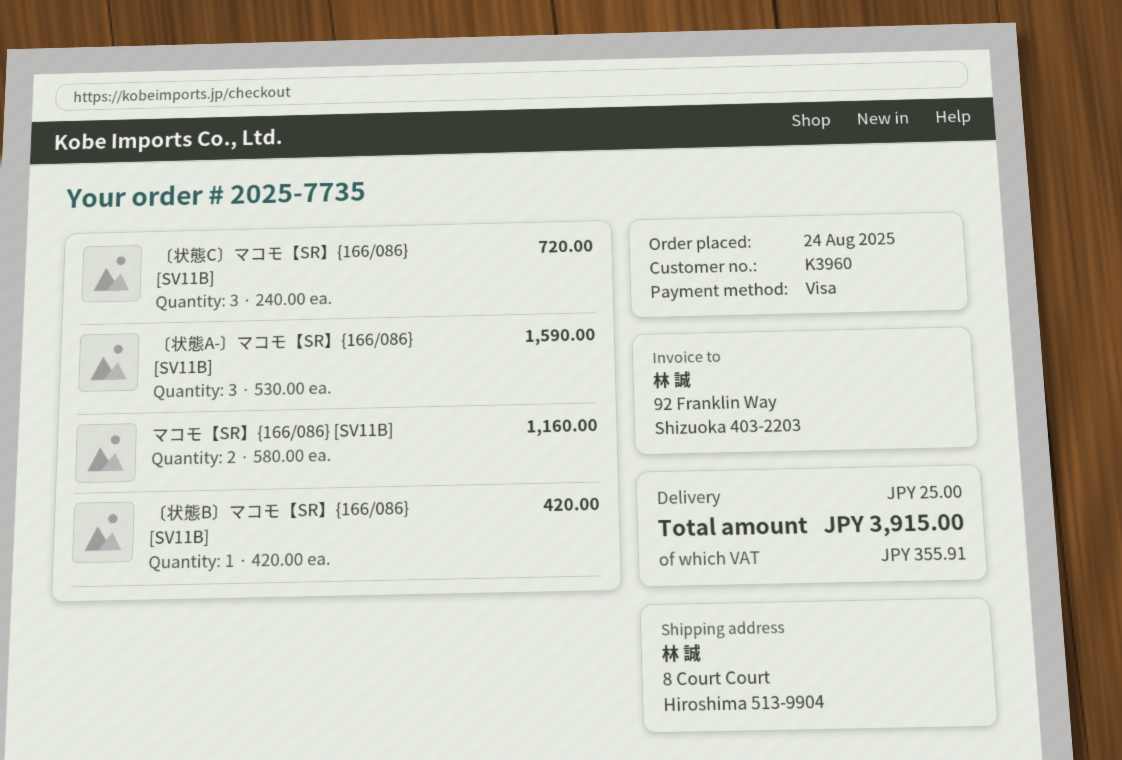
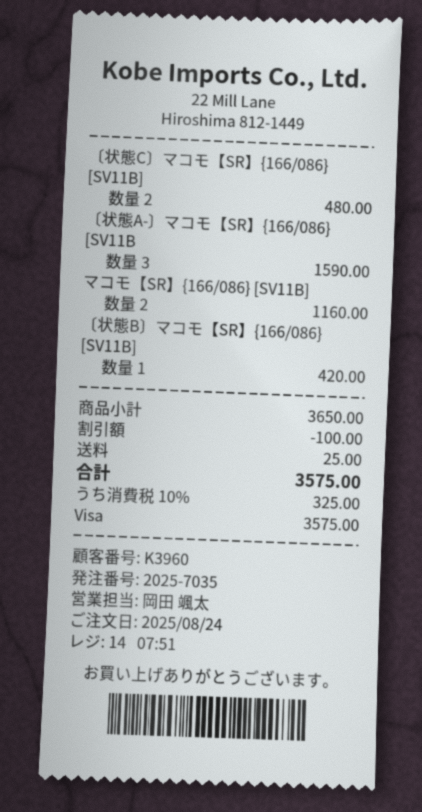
order number: 2025-7735 -> 2025-7035
〔状態C〕マコモ【SR】{166/086} [SV11B]: 3 for 720.00 -> 2 for 480.00
discount: none -> 100.00
tax: 355.91 -> 325.00
total: 3915.00 -> 3575.00

